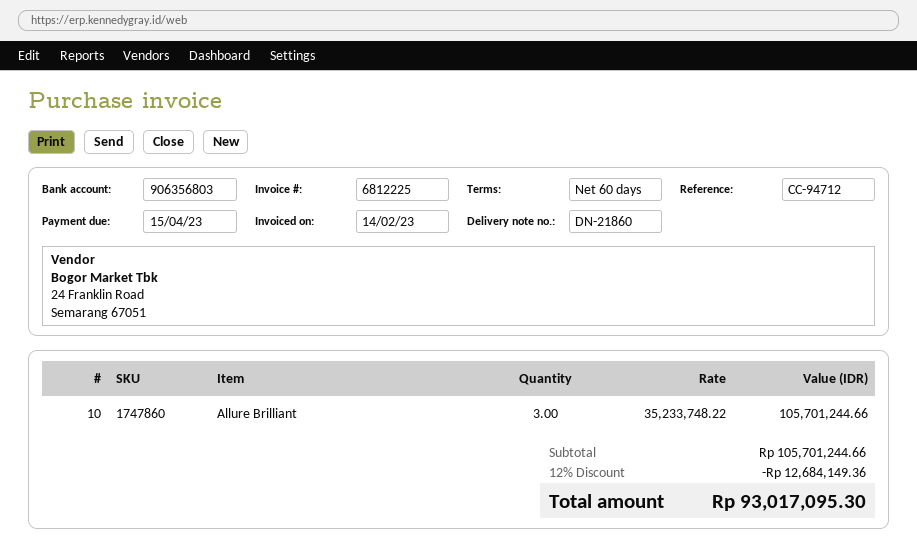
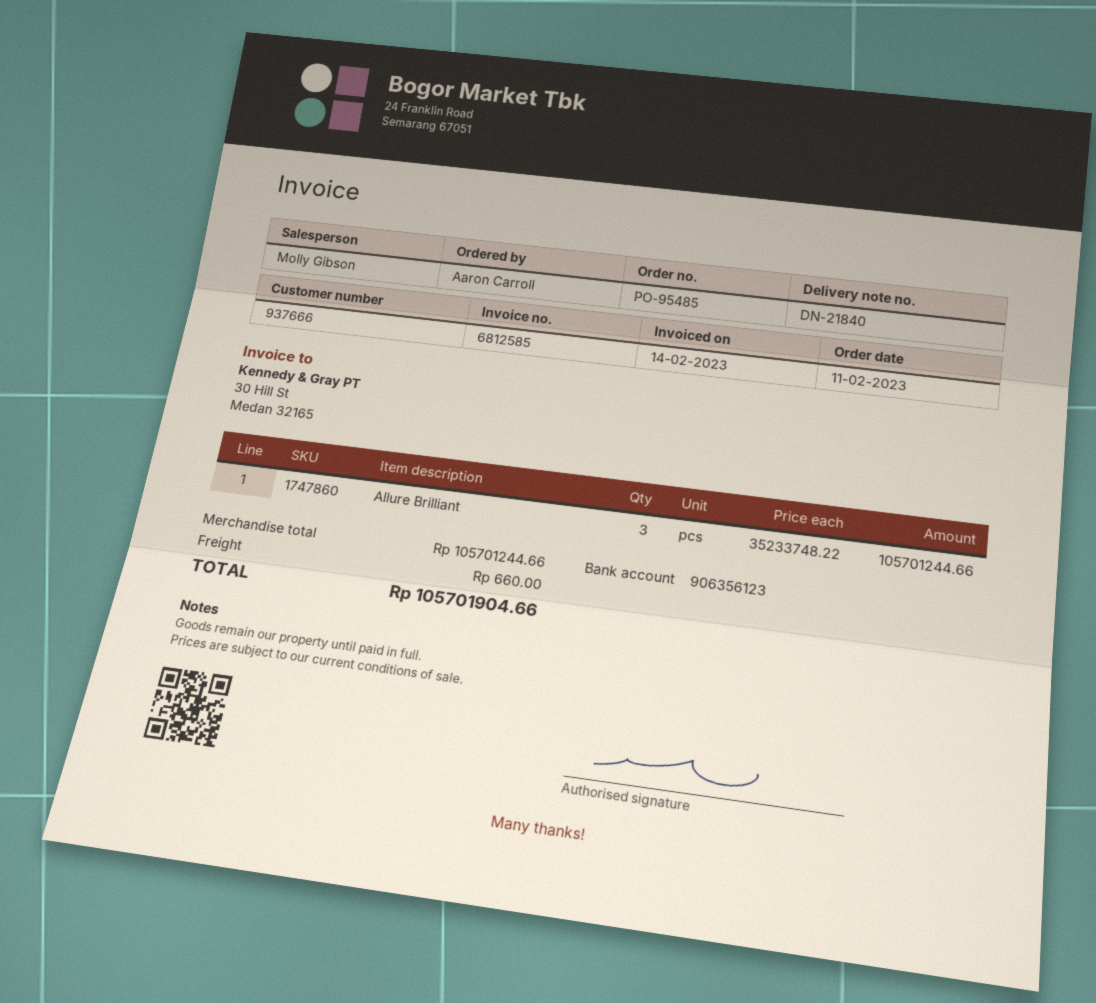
delivery note number: DN-21860 -> DN-21840
invoice number: 6812225 -> 6812585
bank account: 906356803 -> 906356123
discount: 12% = 12684149.36 -> none
shipping: none -> 660.00
total: 93017095.30 -> 105701904.66

